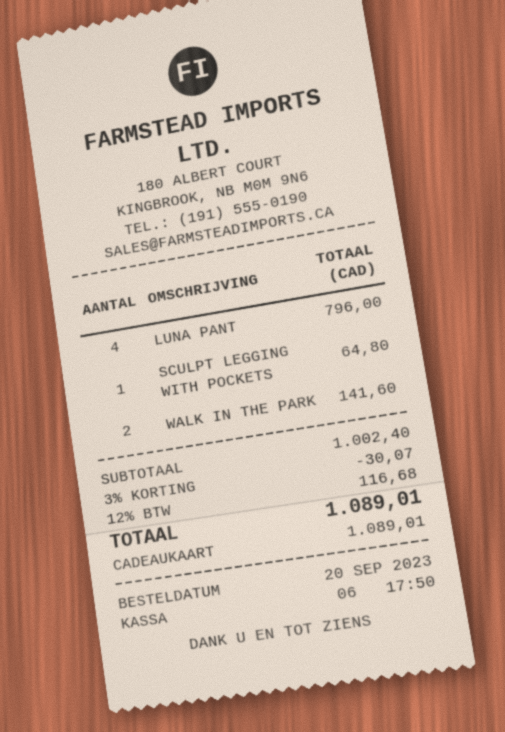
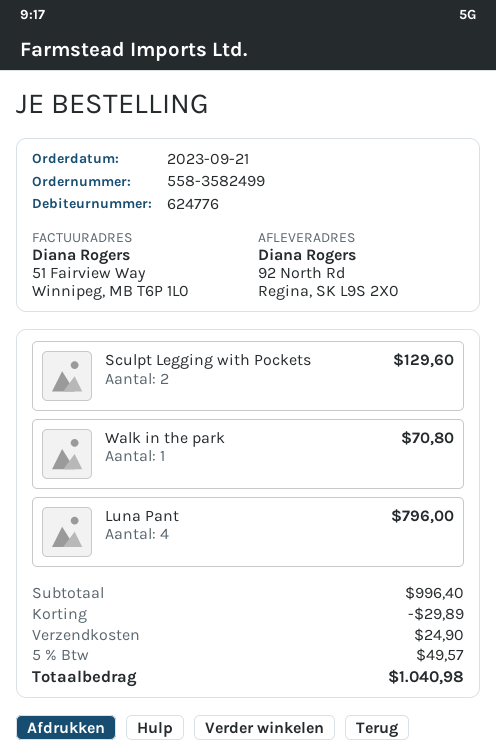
order date: 2023-09-20 -> 2023-09-21
SCULPT LEGGING WITH POCKETS: 1 for 64.80 -> 2 for 129.60
WALK IN THE PARK: 2 for 141.60 -> 1 for 70.80
subtotal: 1002.40 -> 996.40
discount: 30.07 -> 29.89
shipping: none -> 24.90
tax: 12% = 116.68 -> 5% = 49.57
total: 1089.01 -> 1040.98

